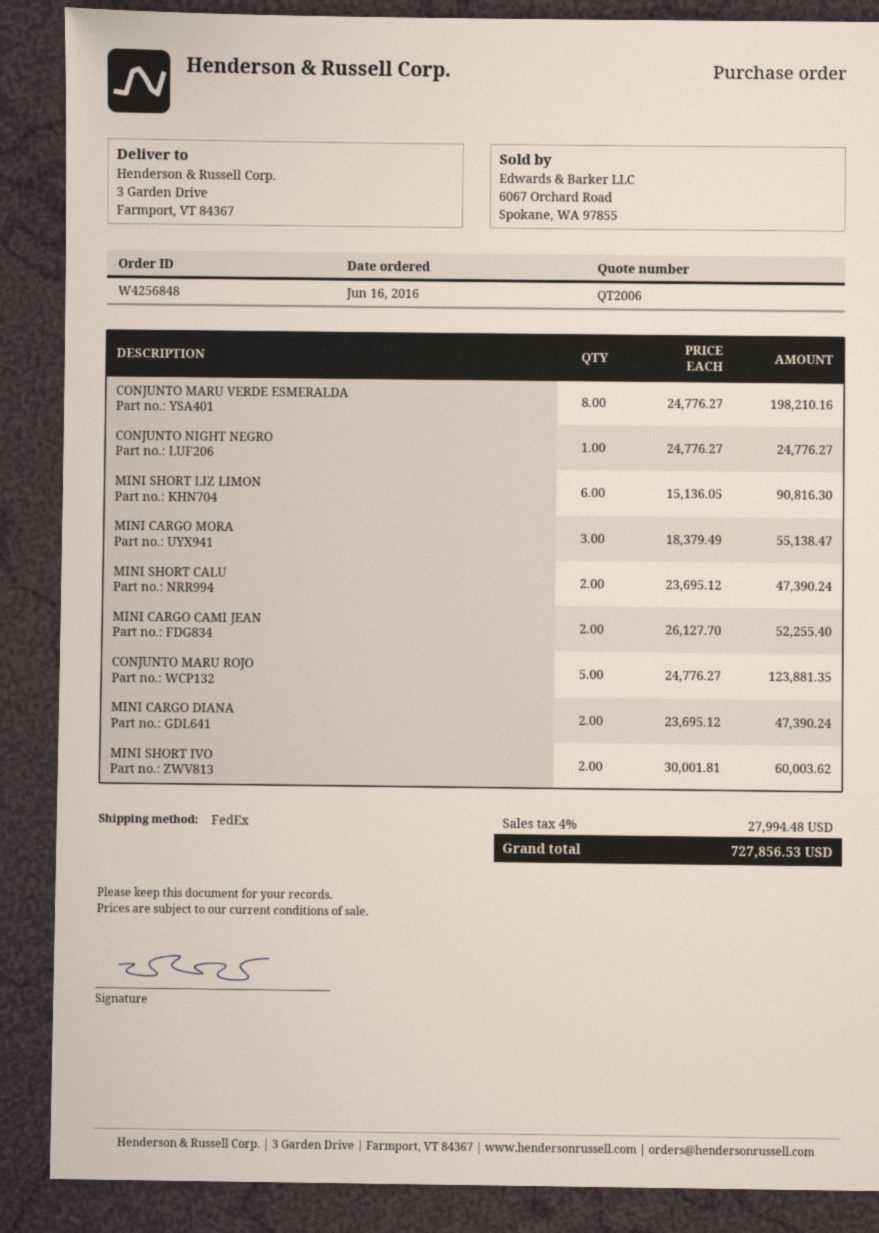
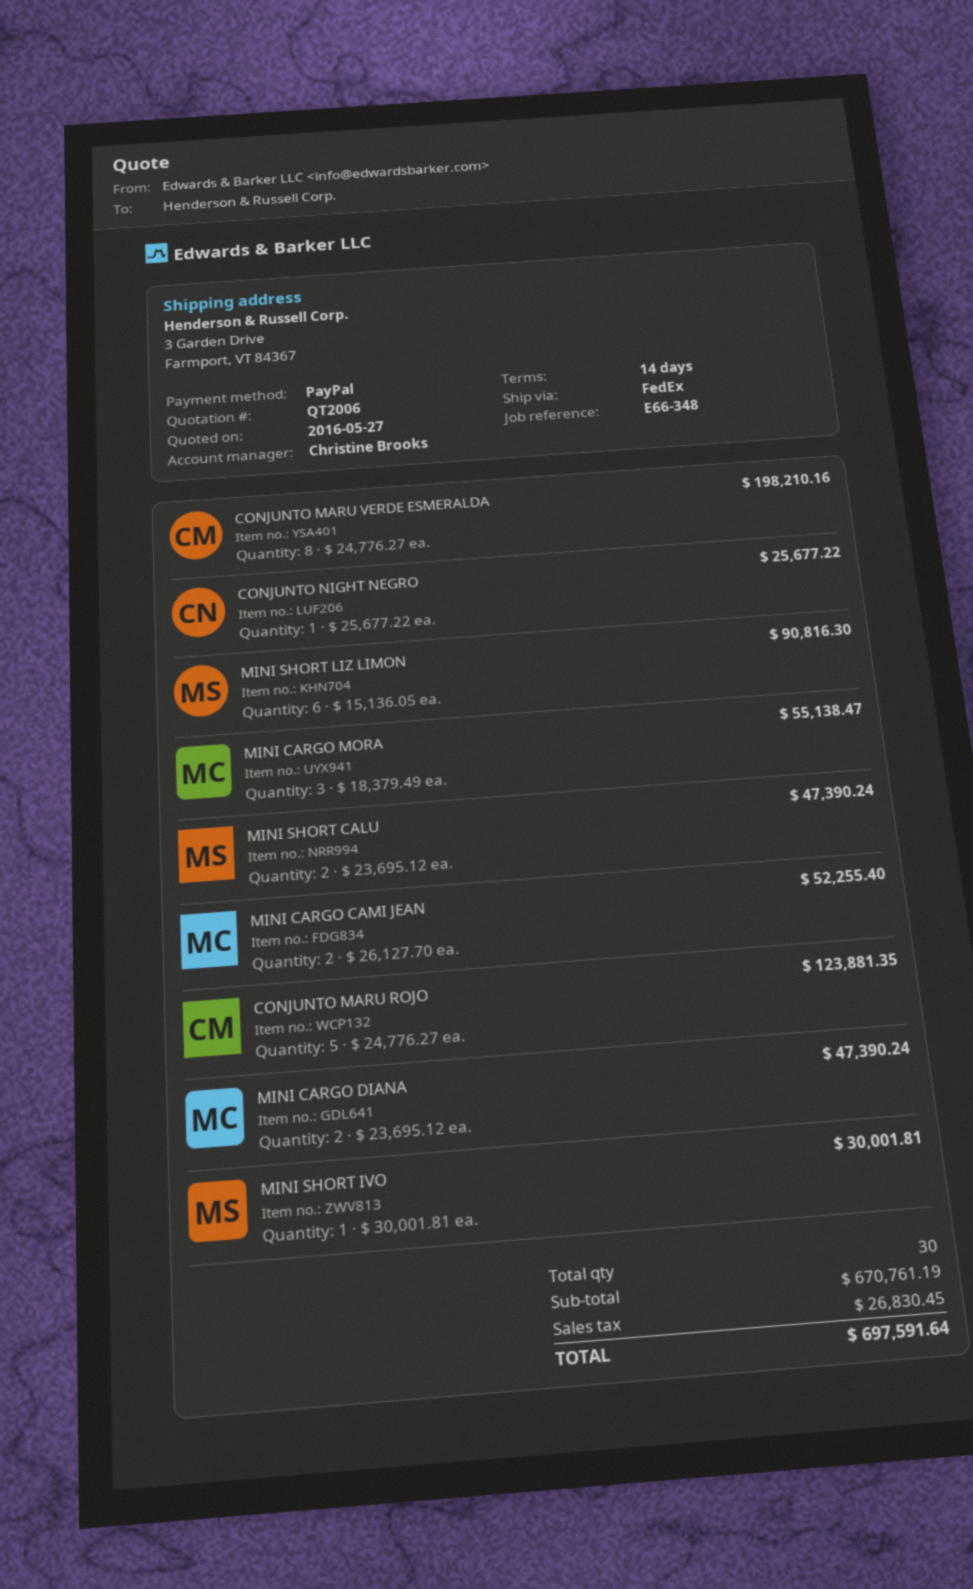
CONJUNTO NIGHT NEGRO: 1 x 24776.27 = 24776.27 -> 1 x 25677.22 = 25677.22
MINI SHORT IVO: 2 x 30001.81 = 60003.62 -> 1 x 30001.81 = 30001.81
tax: 27994.48 -> 26830.45
total: 727856.53 -> 697591.64

